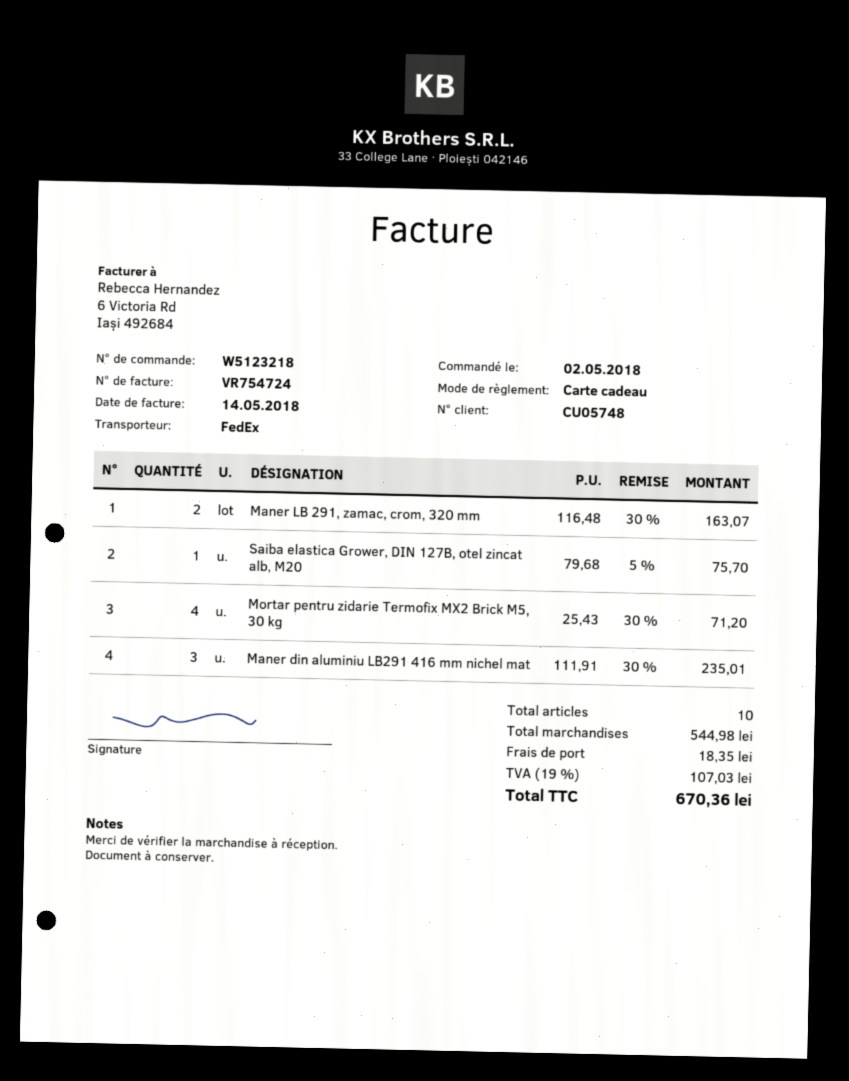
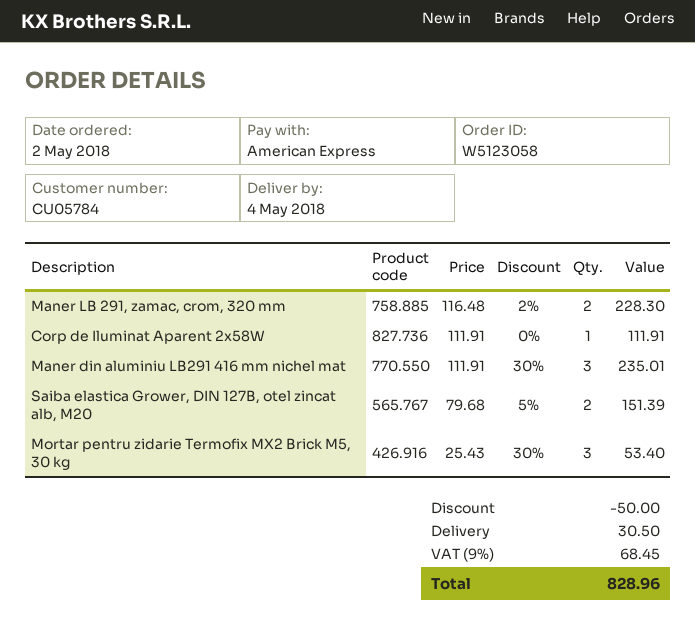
order number: W5123218 -> W5123058
customer number: CU05748 -> CU05784
payment method: gift card -> American Express
Maner LB 291, zamac, crom, 320 mm: 2 x 116.48 - 30% = 163.07 -> 2 x 116.48 - 2% = 228.30
Saiba elastica Grower, DIN 127B, otel zincat alb, M20: 1 x 79.68 - 5% = 75.70 -> 2 x 79.68 - 5% = 151.39
Mortar pentru zidarie Termofix MX2 Brick M5, 30 kg: 4 x 25.43 - 30% = 71.20 -> 3 x 25.43 - 30% = 53.40
Corp de Iluminat Aparent 2x58W: none -> 1 x 111.91 = 111.91
discount: none -> 50.00
shipping: 18.35 -> 30.50
tax: 19% = 107.03 -> 9% = 68.45
total: 670.36 -> 828.96

